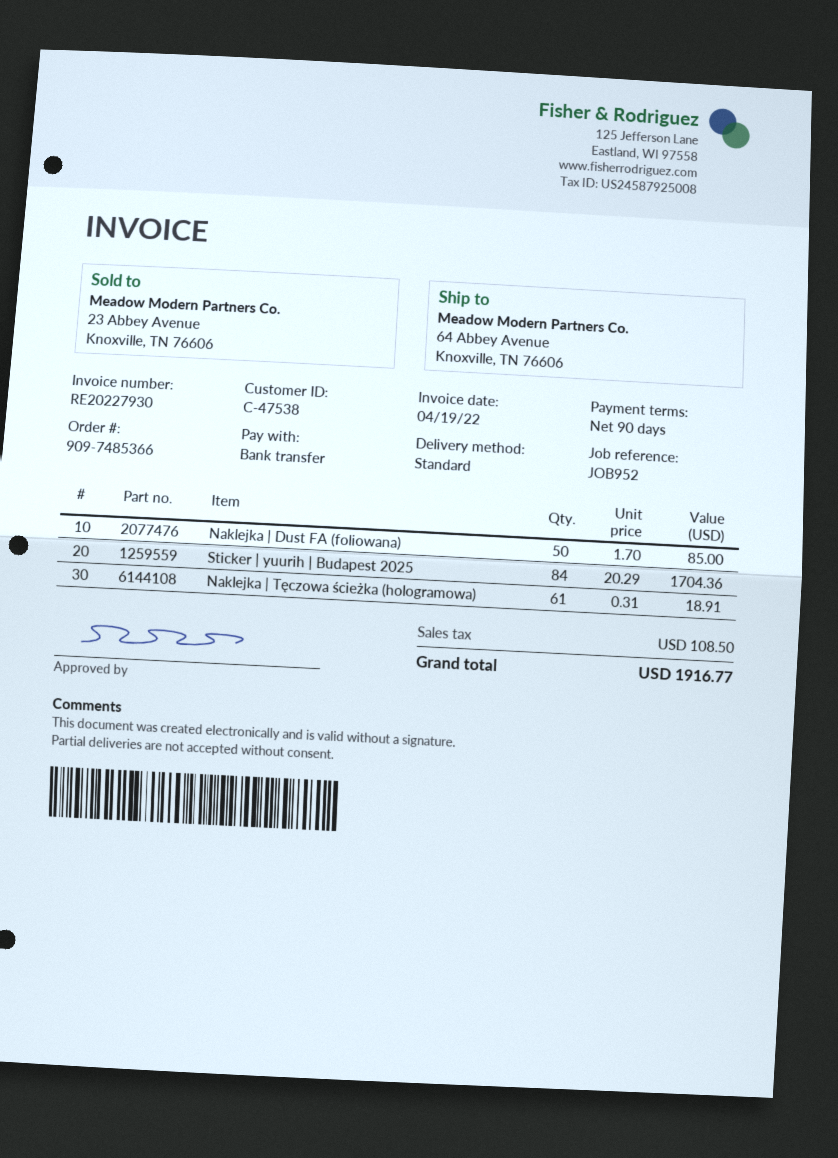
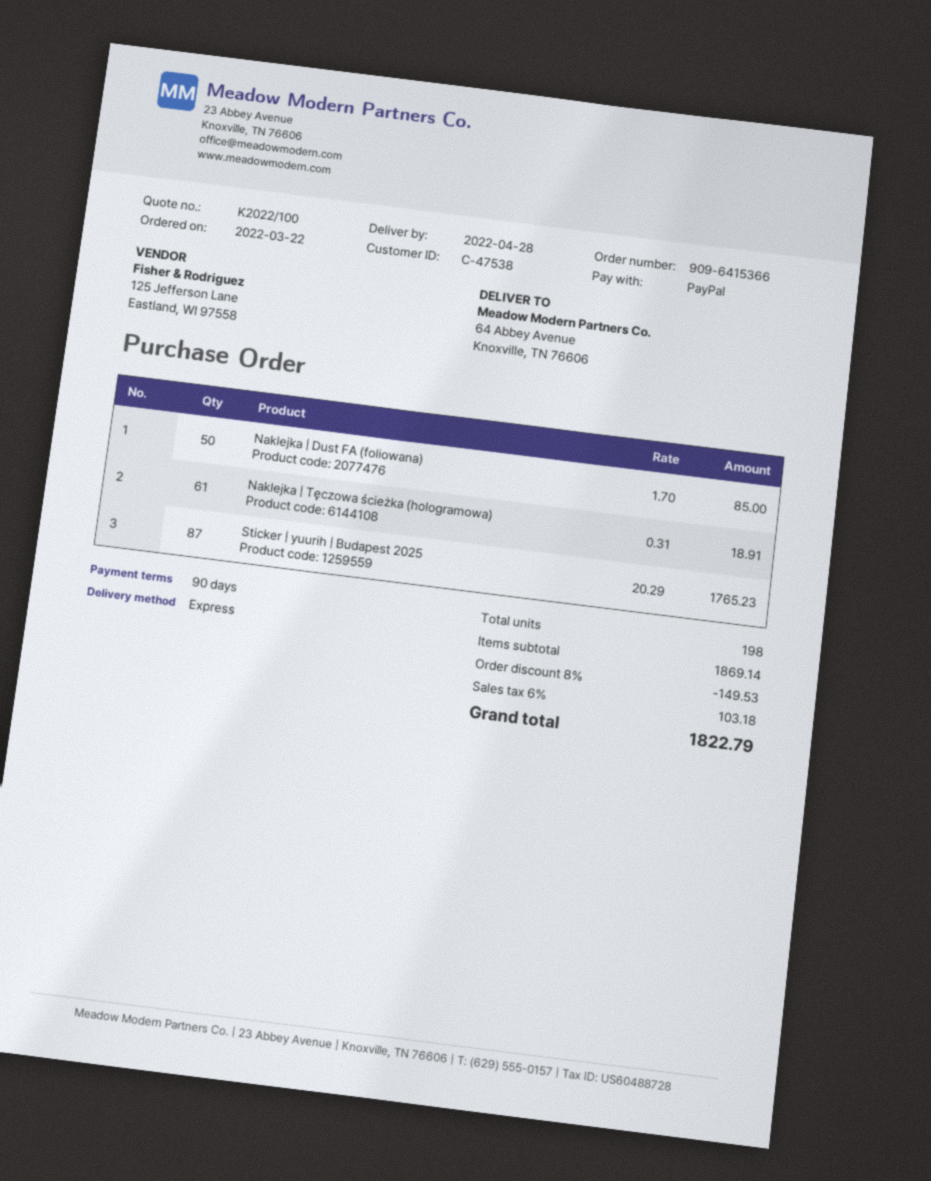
order number: 909-7485366 -> 909-6415366
payment method: bank transfer -> PayPal
shipping method: standard -> express
Sticker | yuurih | Budapest 2025: 84 x 20.29 = 1704.36 -> 87 x 20.29 = 1765.23
discount: none -> 8% = 149.53
tax: 108.50 -> 103.18
total: 1916.77 -> 1822.79

